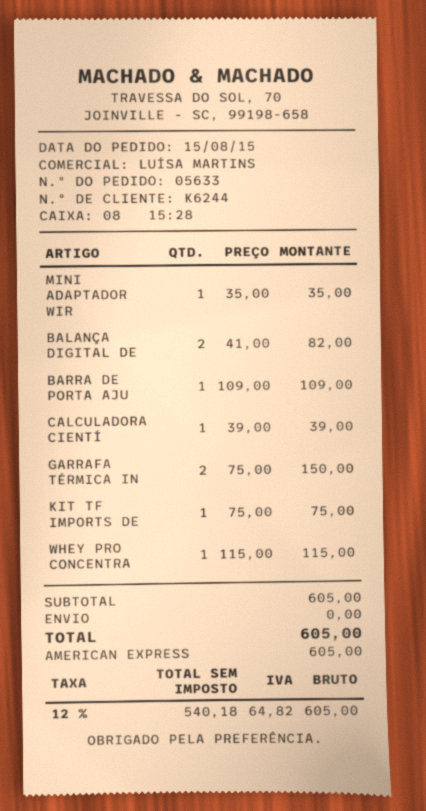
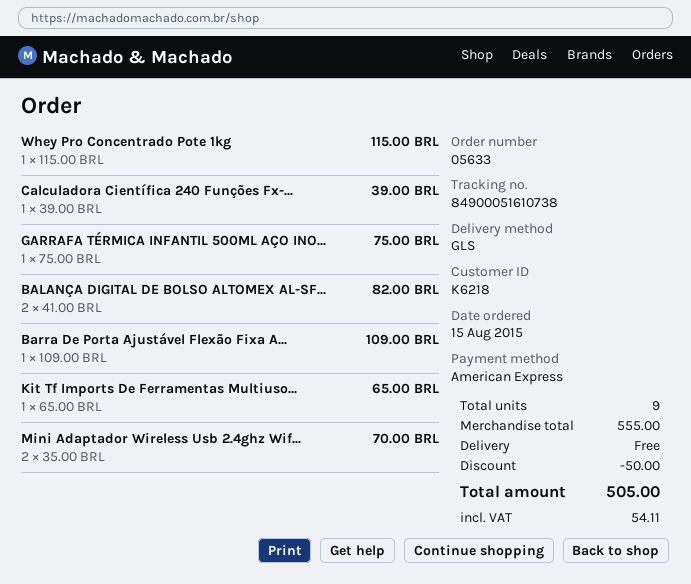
customer number: K6244 -> K6218
MINI ADAPTADOR WIR: 1 x 35.00 = 35.00 -> 2 x 35.00 = 70.00
GARRAFA TÉRMICA IN: 2 x 75.00 = 150.00 -> 1 x 75.00 = 75.00
KIT TF IMPORTS DE: 1 x 75.00 = 75.00 -> 1 x 65.00 = 65.00
subtotal: 605.00 -> 555.00
discount: none -> 50.00
tax: 64.82 -> 54.11
total: 605.00 -> 505.00

